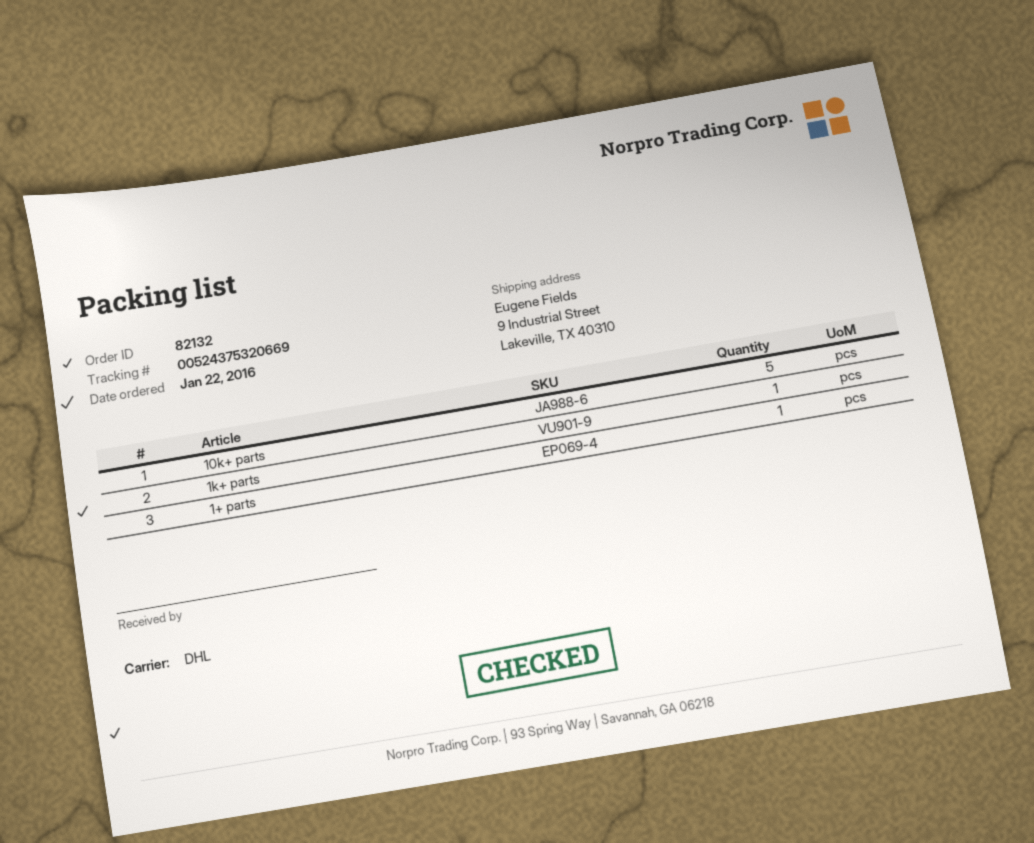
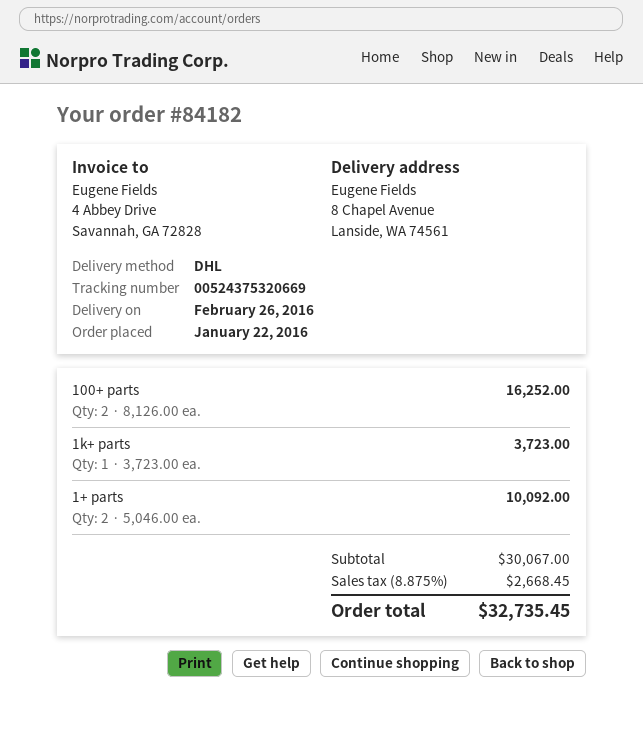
order number: 82132 -> 84182
ship to: 9 Industrial Street, Lakeville, TX 40310 -> 8 Chapel Avenue, Lanside, WA 74561
10k+ parts: 5 -> none
1+ parts: 1 -> 2
100+ parts: none -> 2

